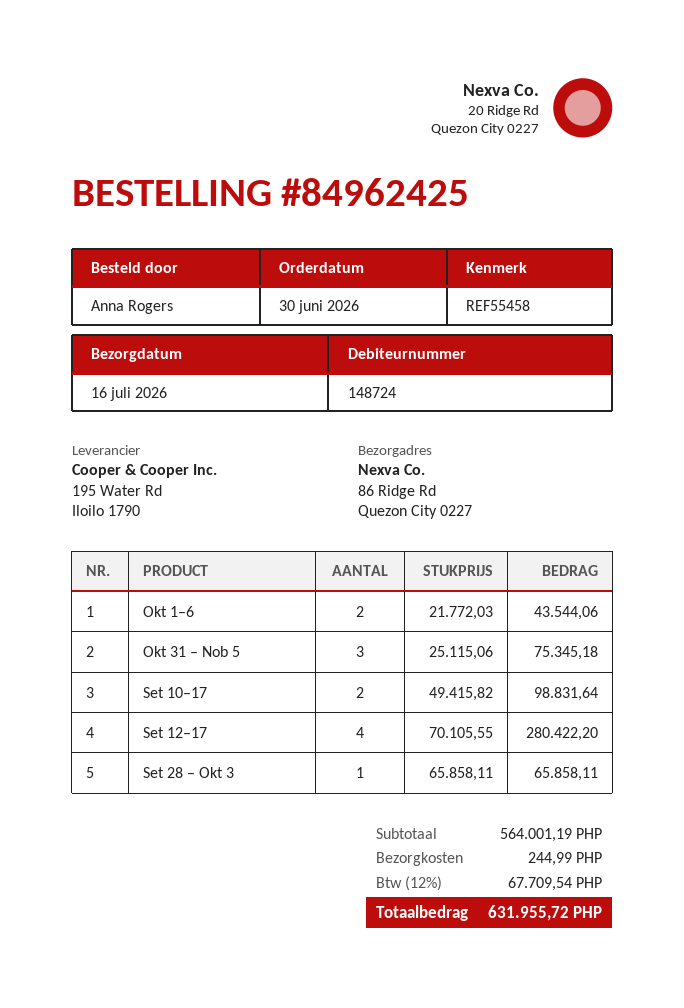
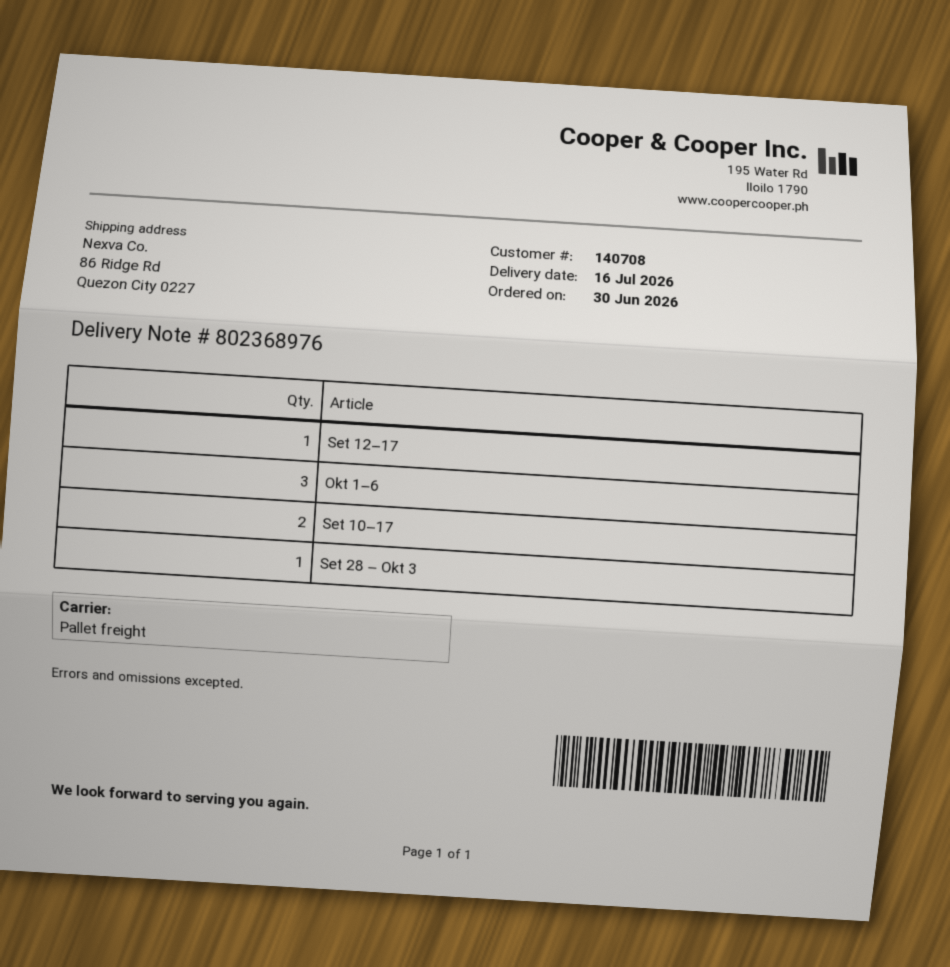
customer number: 148724 -> 140708
Okt 1–6: 2 -> 3
Okt 31 – Nob 5: 3 -> none
Set 12–17: 4 -> 1

